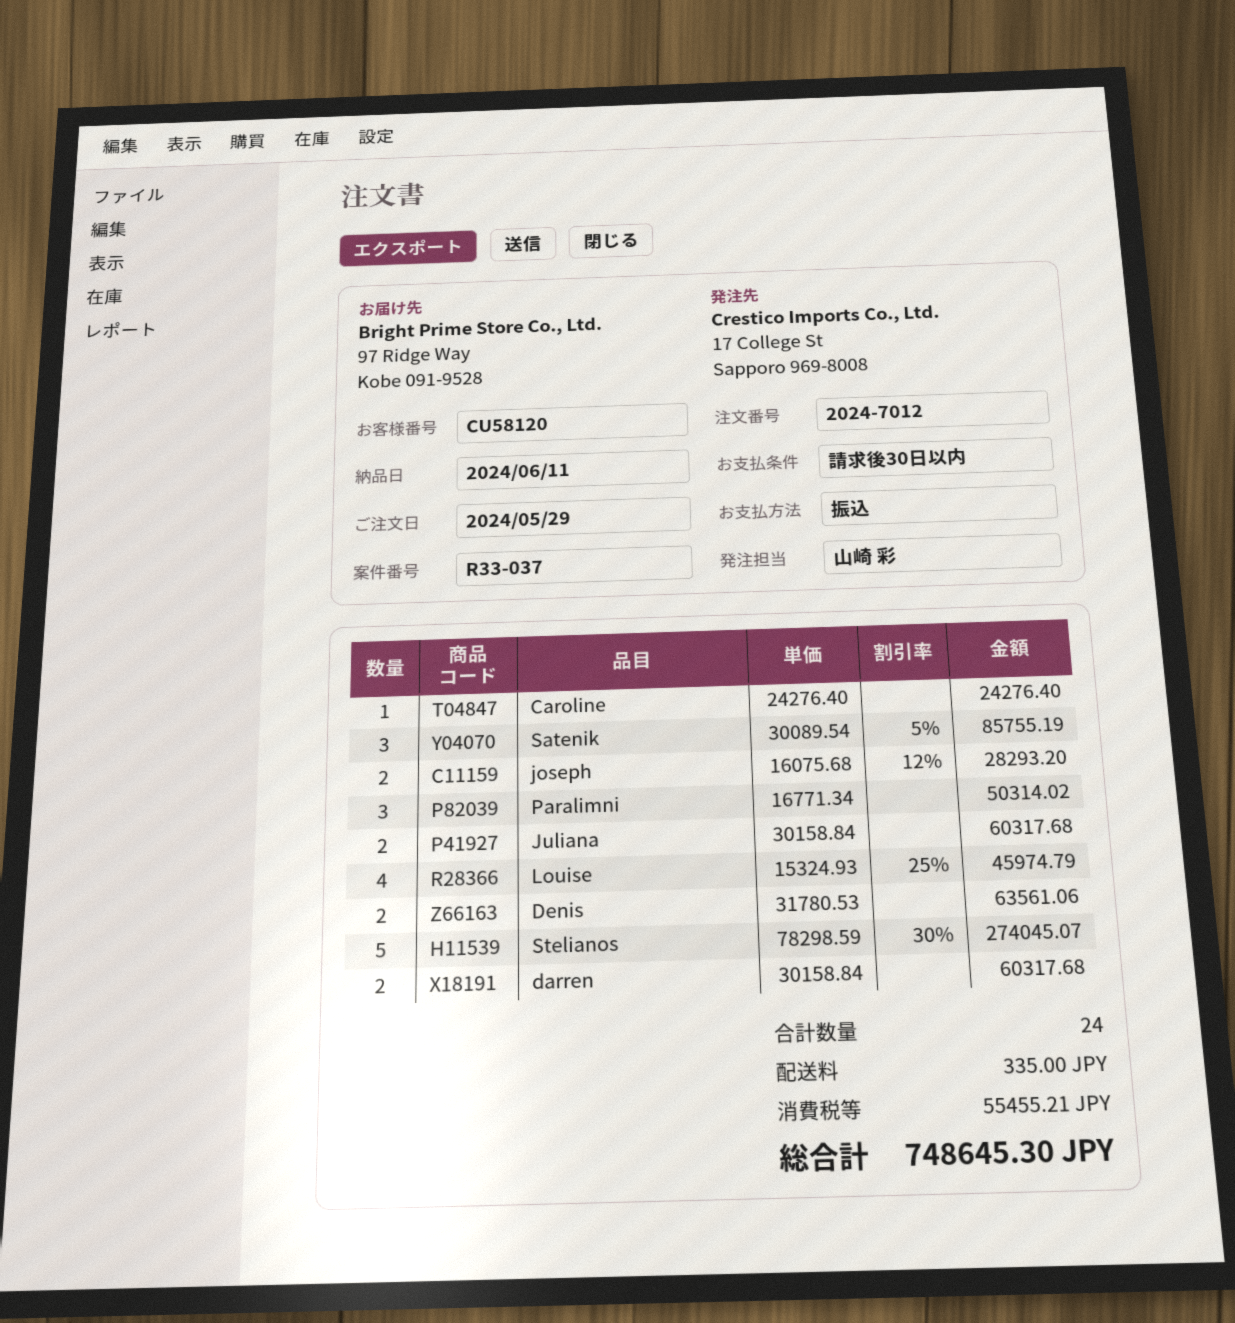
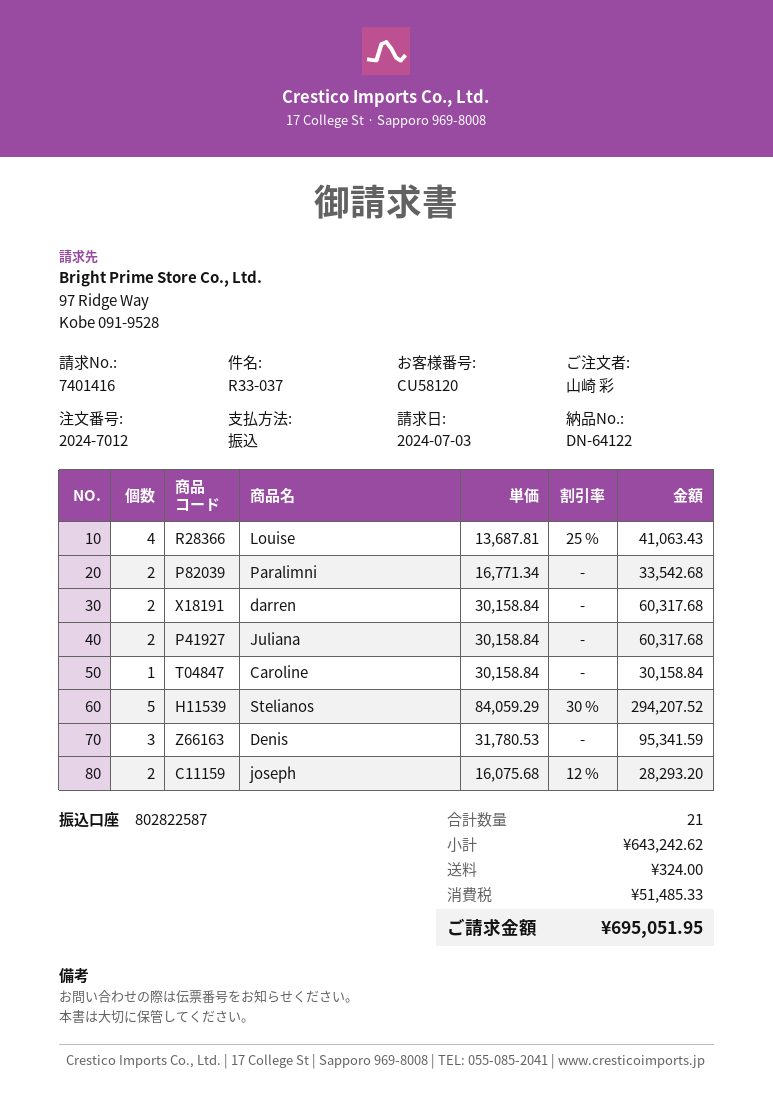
Caroline: 1 x 24276.40 = 24276.40 -> 1 x 30158.84 = 30158.84
Satenik: 3 x 30089.54 - 5% = 85755.19 -> none
Paralimni: 3 x 16771.34 = 50314.02 -> 2 x 16771.34 = 33542.68
Louise: 4 x 15324.93 - 25% = 45974.79 -> 4 x 13687.81 - 25% = 41063.43
Denis: 2 x 31780.53 = 63561.06 -> 3 x 31780.53 = 95341.59
Stelianos: 5 x 78298.59 - 30% = 274045.07 -> 5 x 84059.29 - 30% = 294207.52
total quantity: 24 -> 21
shipping: 335.00 -> 324.00
tax: 55455.21 -> 51485.33
total: 748645.30 -> 695051.95

